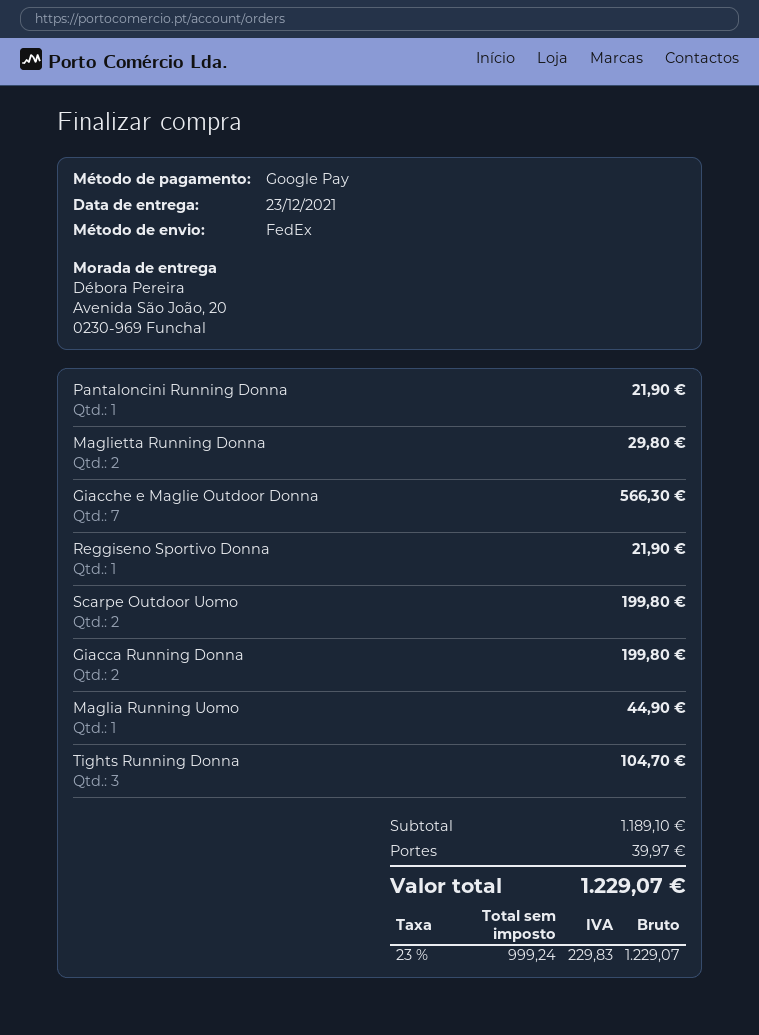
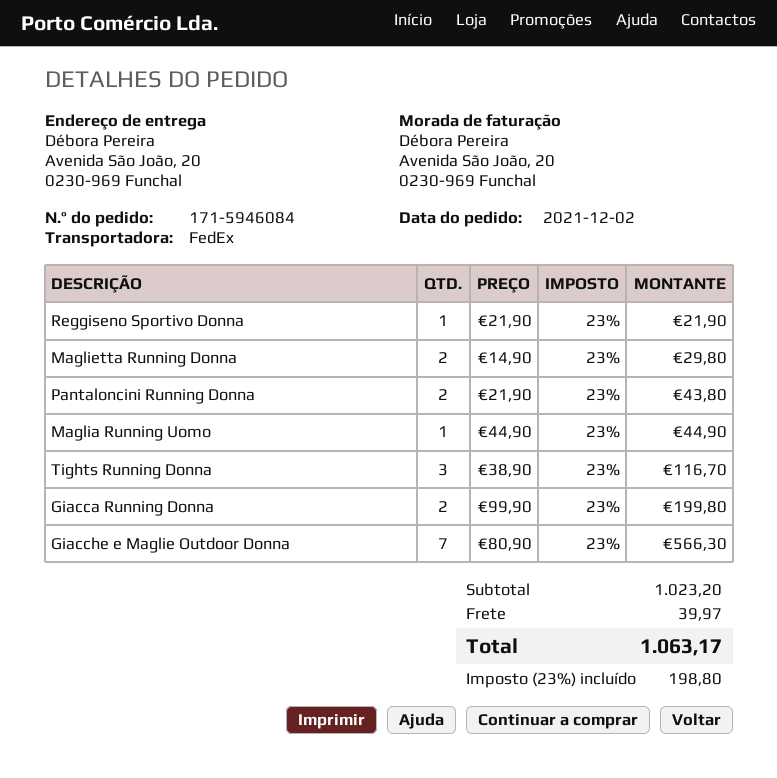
Pantaloncini Running Donna: 1 for 21.90 -> 2 for 43.80
Scarpe Outdoor Uomo: 2 for 199.80 -> none
Tights Running Donna: 3 for 104.70 -> 3 for 116.70
subtotal: 1189.10 -> 1023.20
tax: 23% = 229.83 -> 23% = 198.80
total: 1229.07 -> 1063.17

